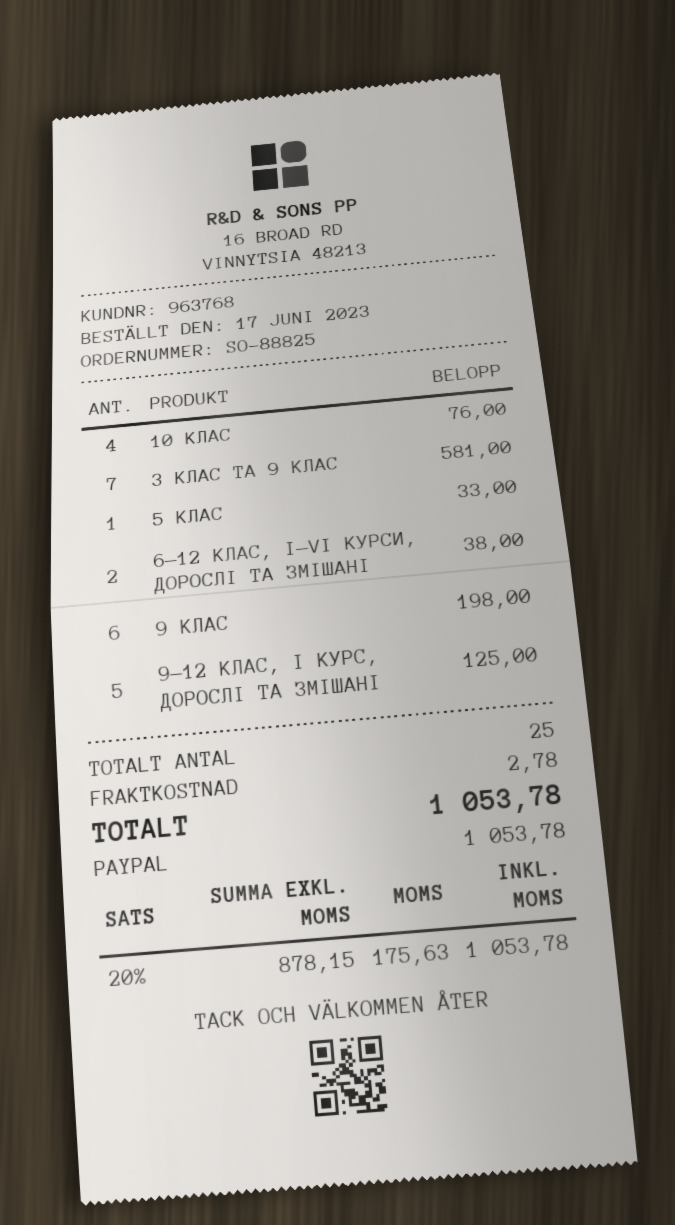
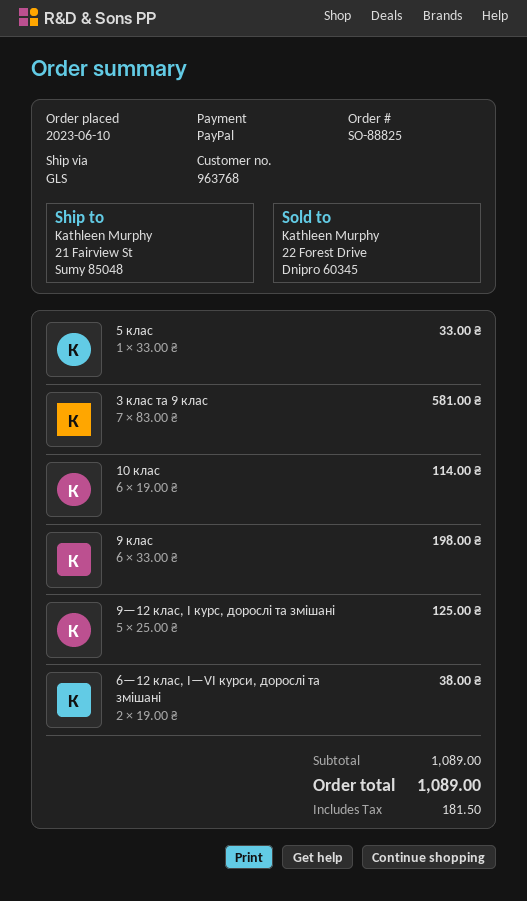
order date: 2023-06-17 -> 2023-06-10
10 КЛАС: 4 for 76.00 -> 6 for 114.00
shipping: 2.78 -> none
tax: 175.63 -> 181.50
total: 1053.78 -> 1089.00

